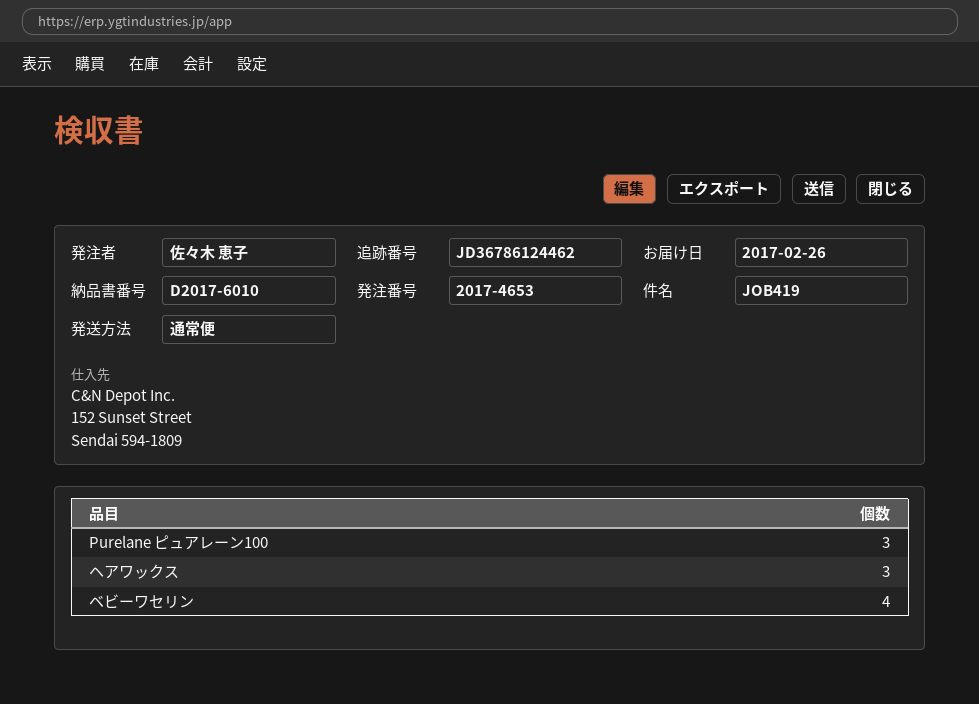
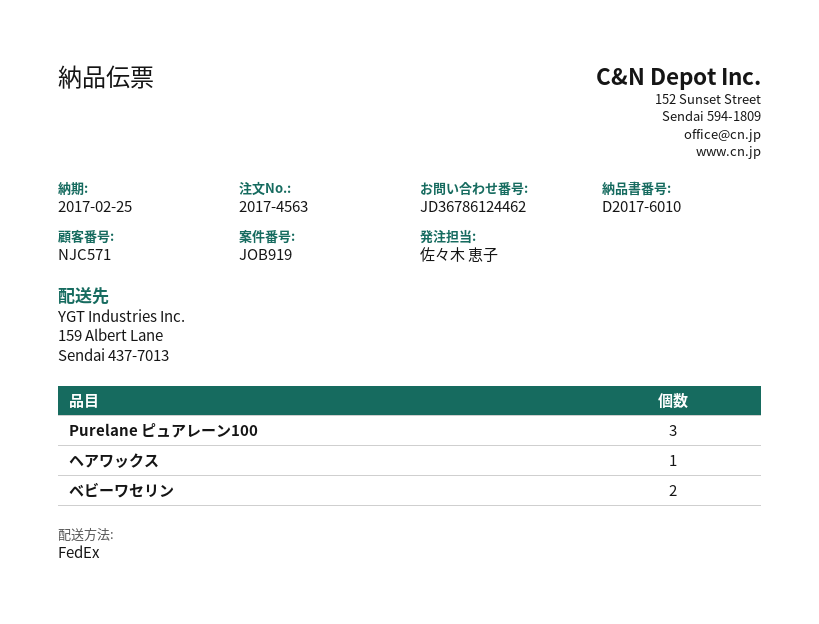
order number: 2017-4653 -> 2017-4563
delivery date: 2017-02-26 -> 2017-02-25
reference: JOB419 -> JOB919
shipping method: standard -> FedEx
ヘアワックス: 3 -> 1
ベビーワセリン: 4 -> 2

